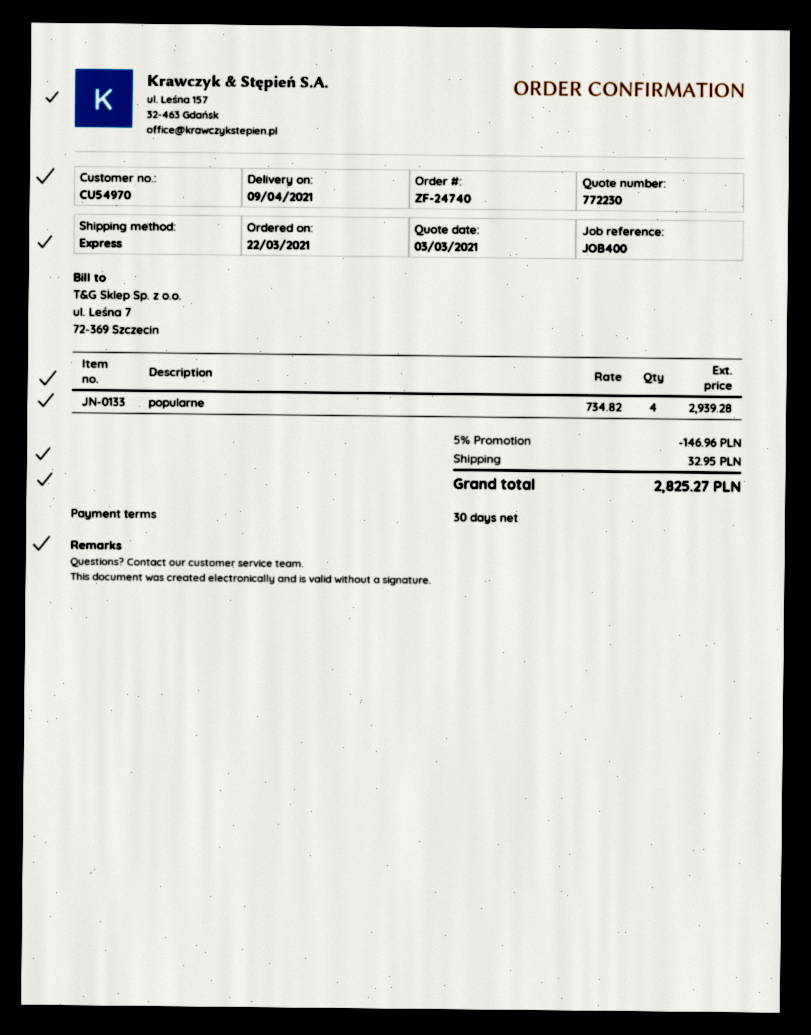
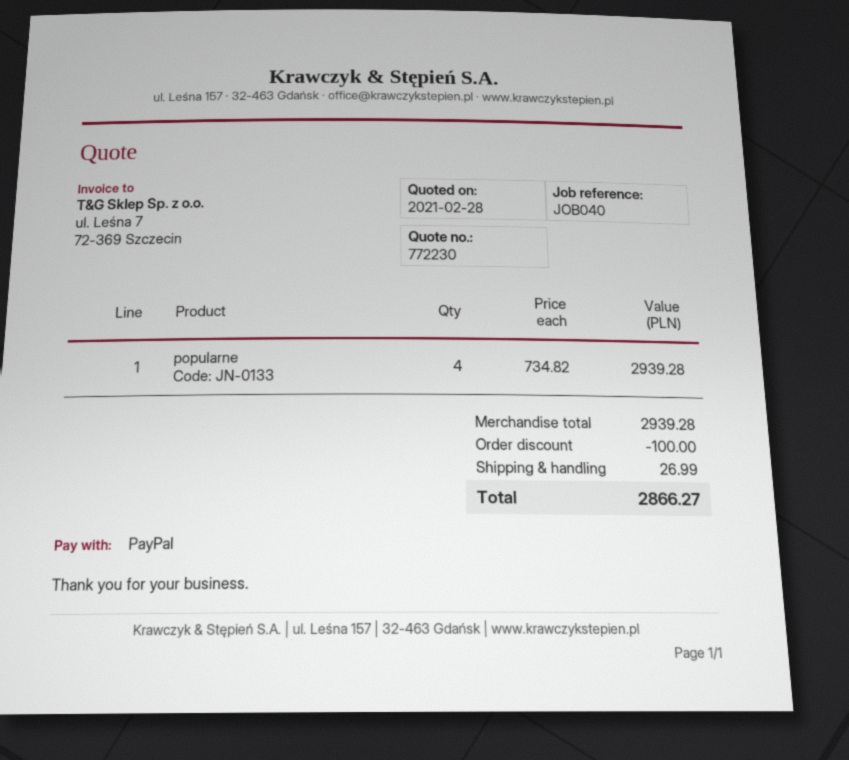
quote date: 2021-03-03 -> 2021-02-28
reference: JOB400 -> JOB040
discount: 146.96 -> 100.00
shipping: 32.95 -> 26.99
total: 2825.27 -> 2866.27

